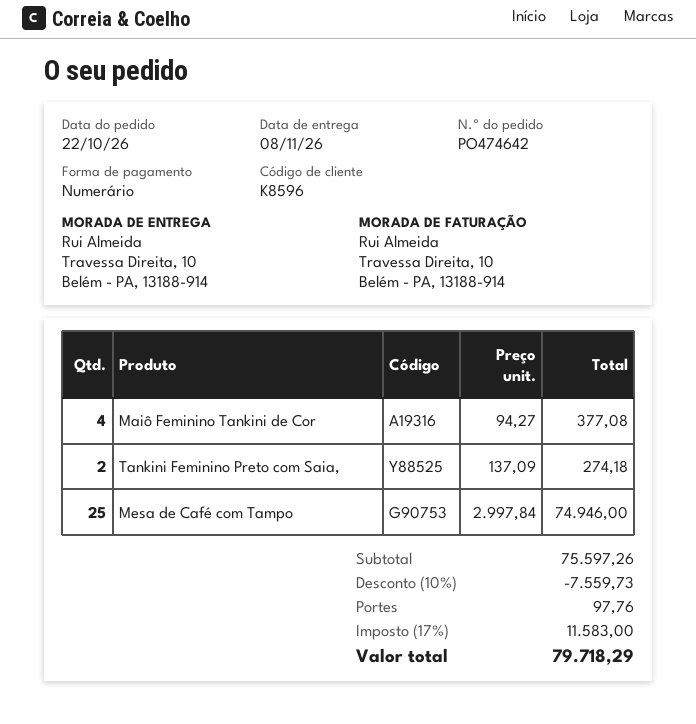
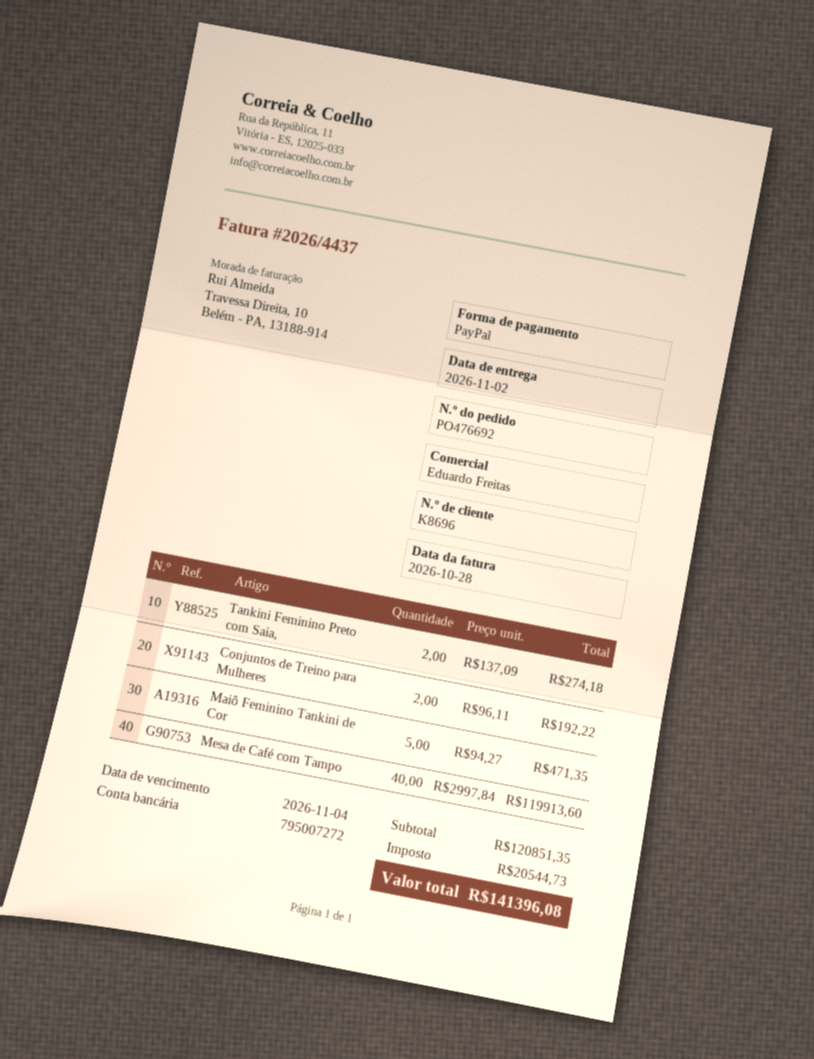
order number: PO474642 -> PO476692
delivery date: 2026-11-08 -> 2026-11-02
customer number: K8596 -> K8696
payment method: cash -> PayPal
Maiô Feminino Tankini de Cor: 4 x 94.27 = 377.08 -> 5 x 94.27 = 471.35
Mesa de Café com Tampo: 25 x 2997.84 = 74946.00 -> 40 x 2997.84 = 119913.60
Conjuntos de Treino para Mulheres: none -> 2 x 96.11 = 192.22
subtotal: 75597.26 -> 120851.35
discount: 10% = 7559.73 -> none
shipping: 97.76 -> none
tax: 11583.00 -> 20544.73
total: 79718.29 -> 141396.08

